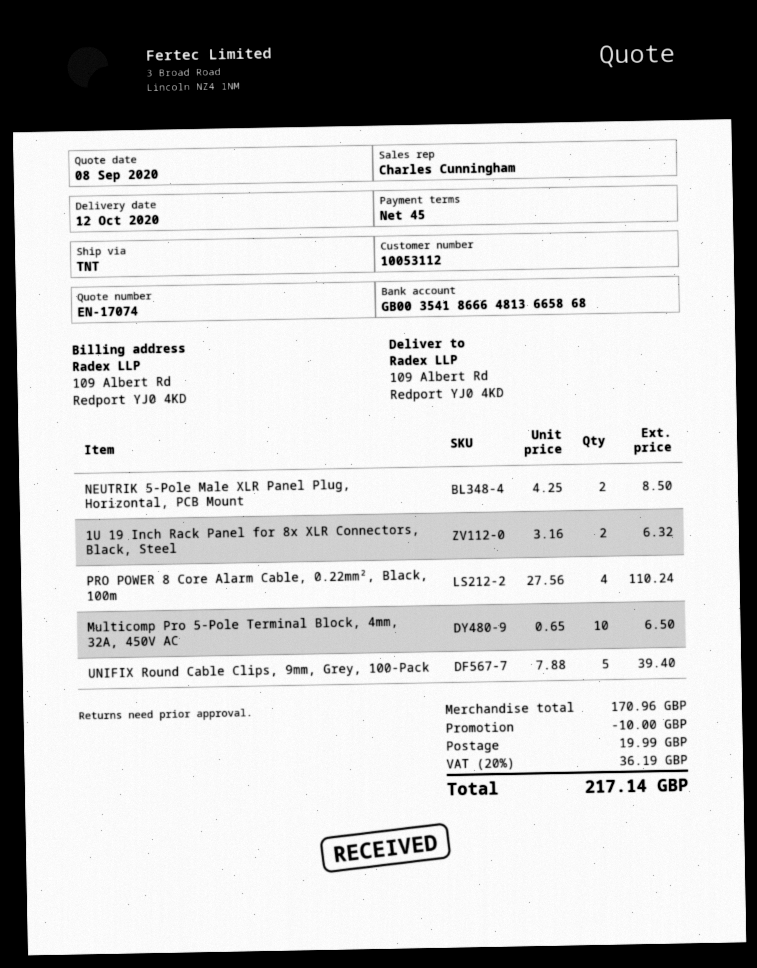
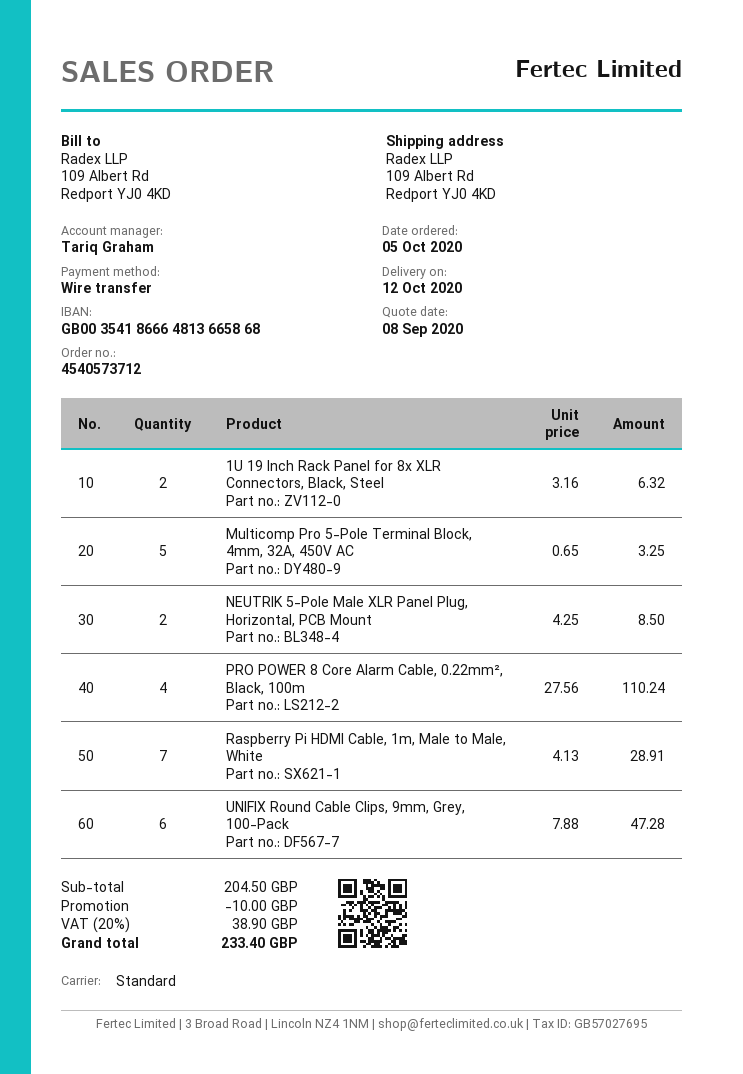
sales rep: Charles Cunningham -> Tariq Graham
shipping method: TNT -> standard
Multicomp Pro 5-Pole Terminal Block, 4mm, 32A, 450V AC: 10 x 0.65 = 6.50 -> 5 x 0.65 = 3.25
UNIFIX Round Cable Clips, 9mm, Grey, 100-Pack: 5 x 7.88 = 39.40 -> 6 x 7.88 = 47.28
Raspberry Pi HDMI Cable, 1m, Male to Male, White: none -> 7 x 4.13 = 28.91
subtotal: 170.96 -> 204.50
shipping: 19.99 -> none
tax: 20% = 36.19 -> 20% = 38.90
total: 217.14 -> 233.40

